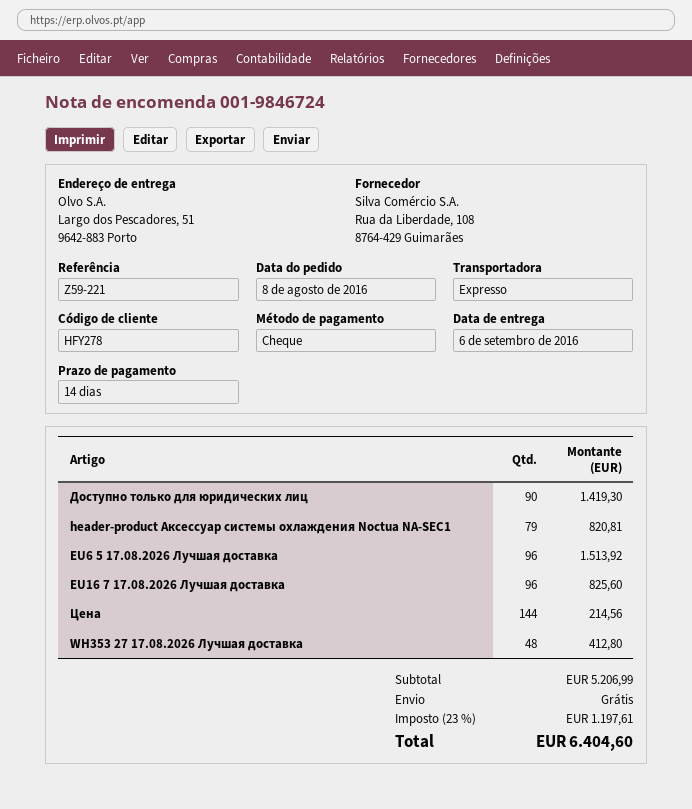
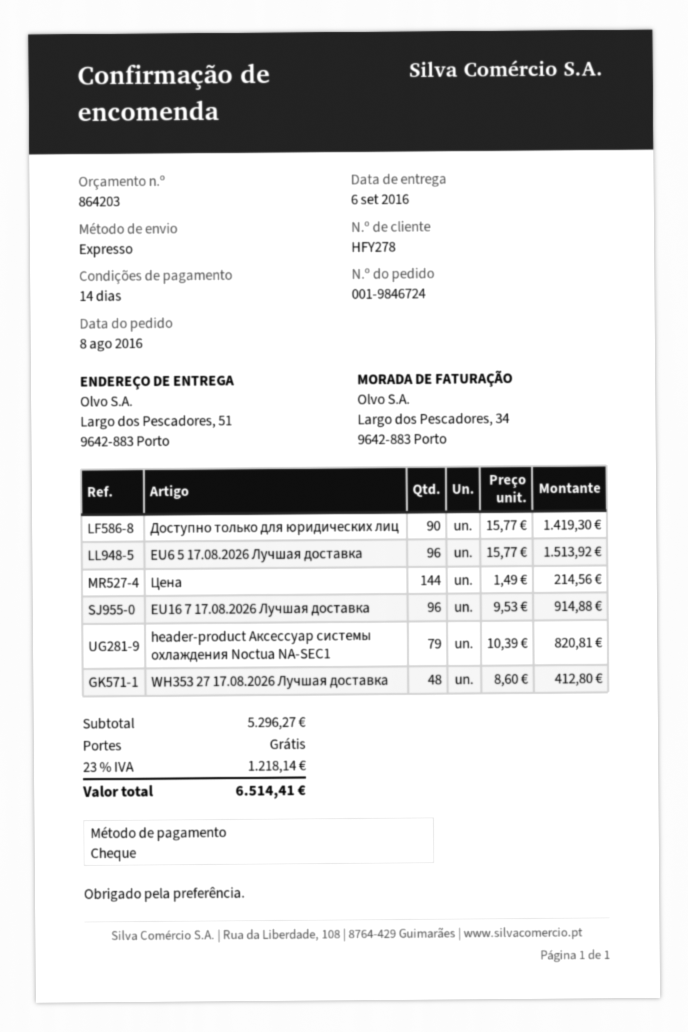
EU16 7 17.08.2026 Лучшая доставка: 96 for 825.60 -> 96 for 914.88
subtotal: 5206.99 -> 5296.27
tax: 23% = 1197.61 -> 23% = 1218.14
total: 6404.60 -> 6514.41

